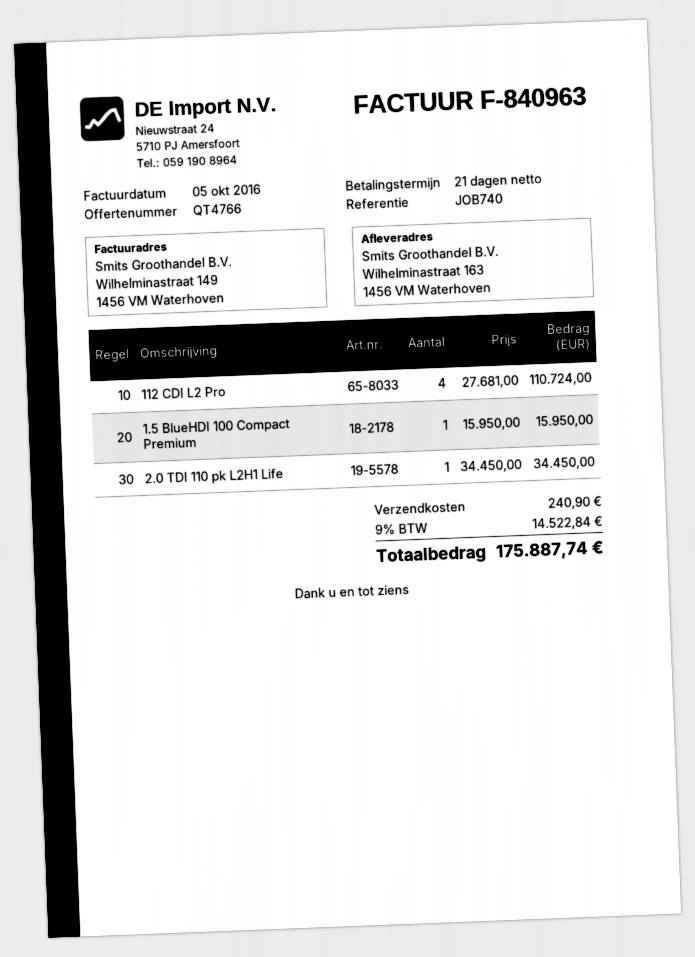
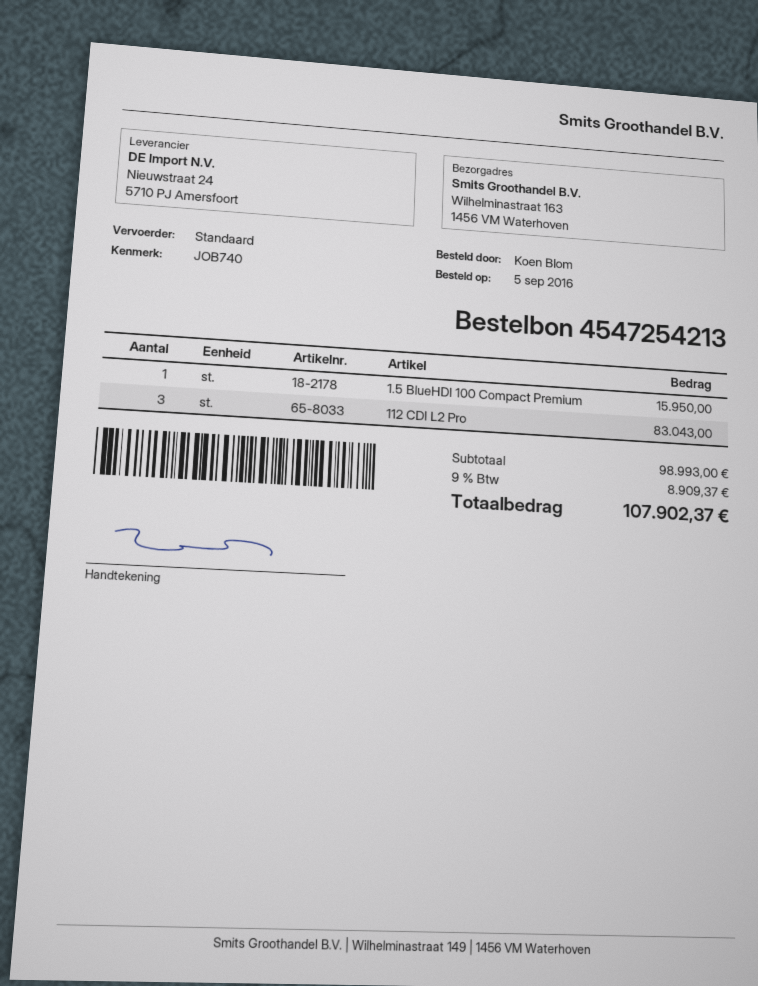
112 CDI L2 Pro: 4 for 110724.00 -> 3 for 83043.00
2.0 TDI 110 pk L2H1 Life: 1 for 34450.00 -> none
shipping: 240.90 -> none
tax: 9% = 14522.84 -> 9% = 8909.37
total: 175887.74 -> 107902.37

